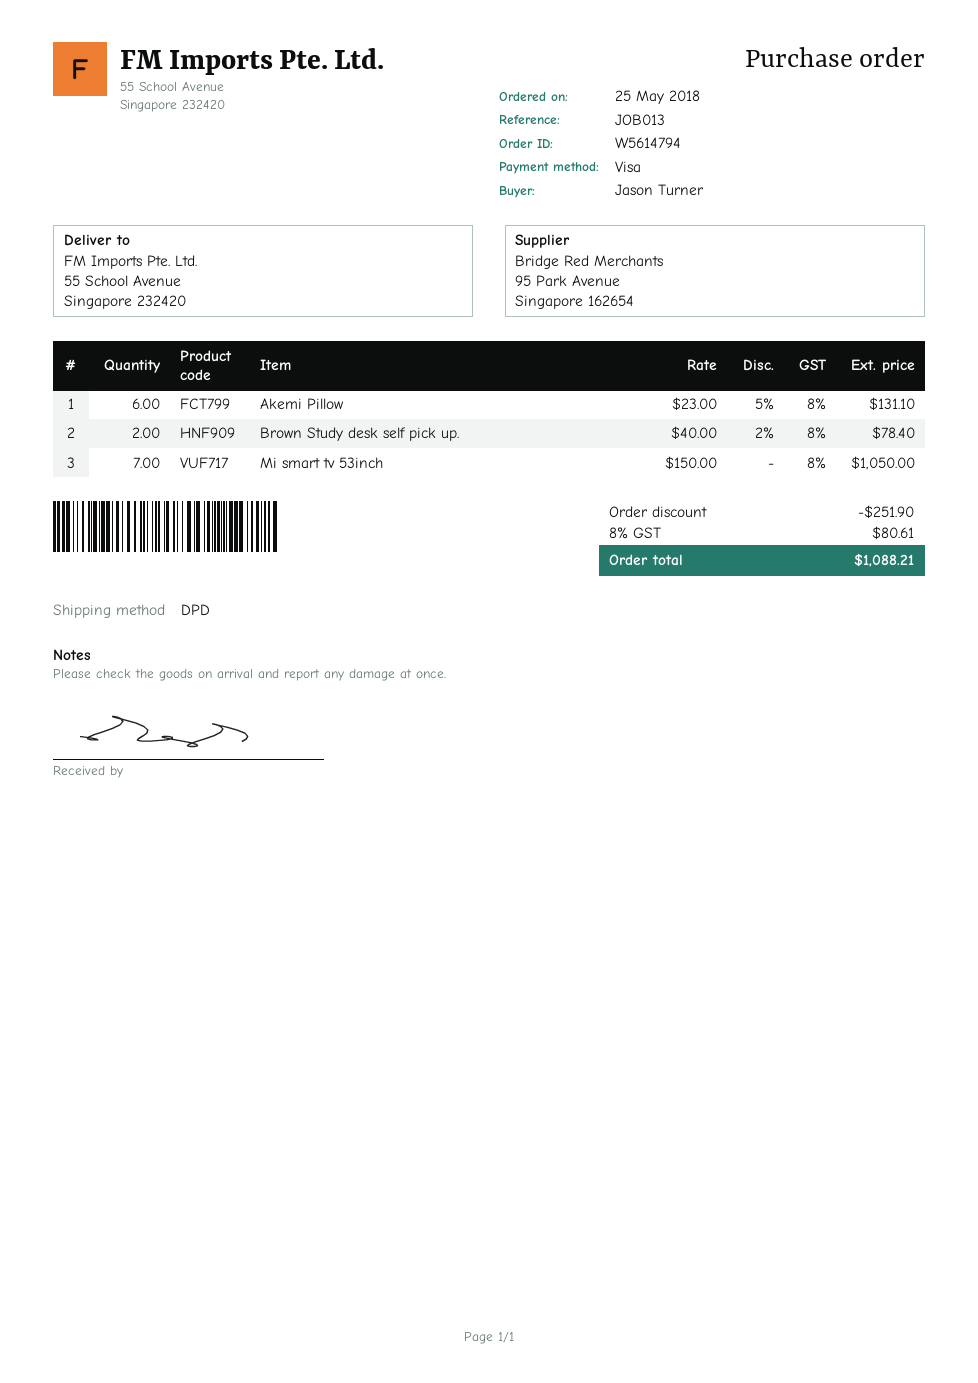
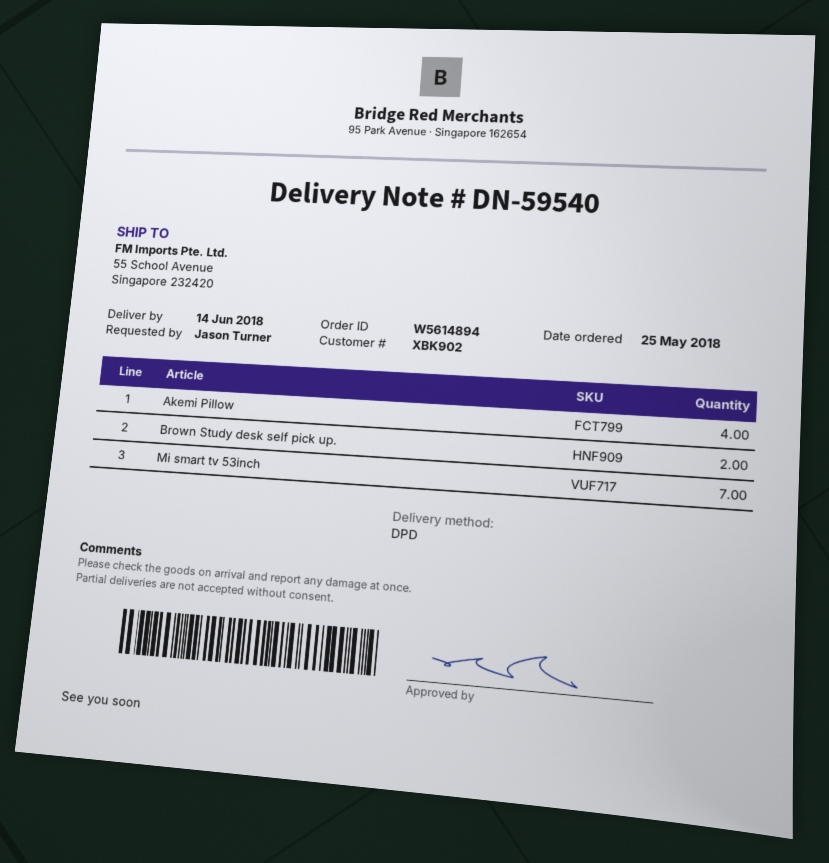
order number: W5614794 -> W5614894
Akemi Pillow: 6 -> 4

